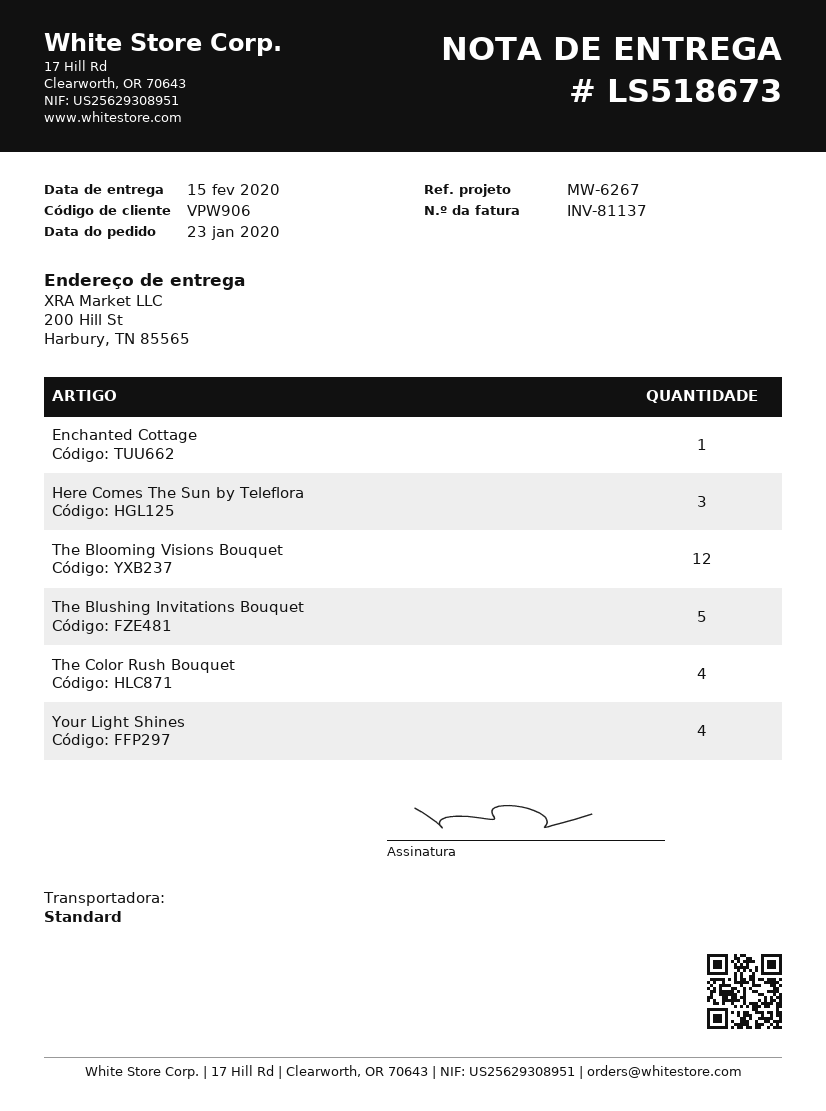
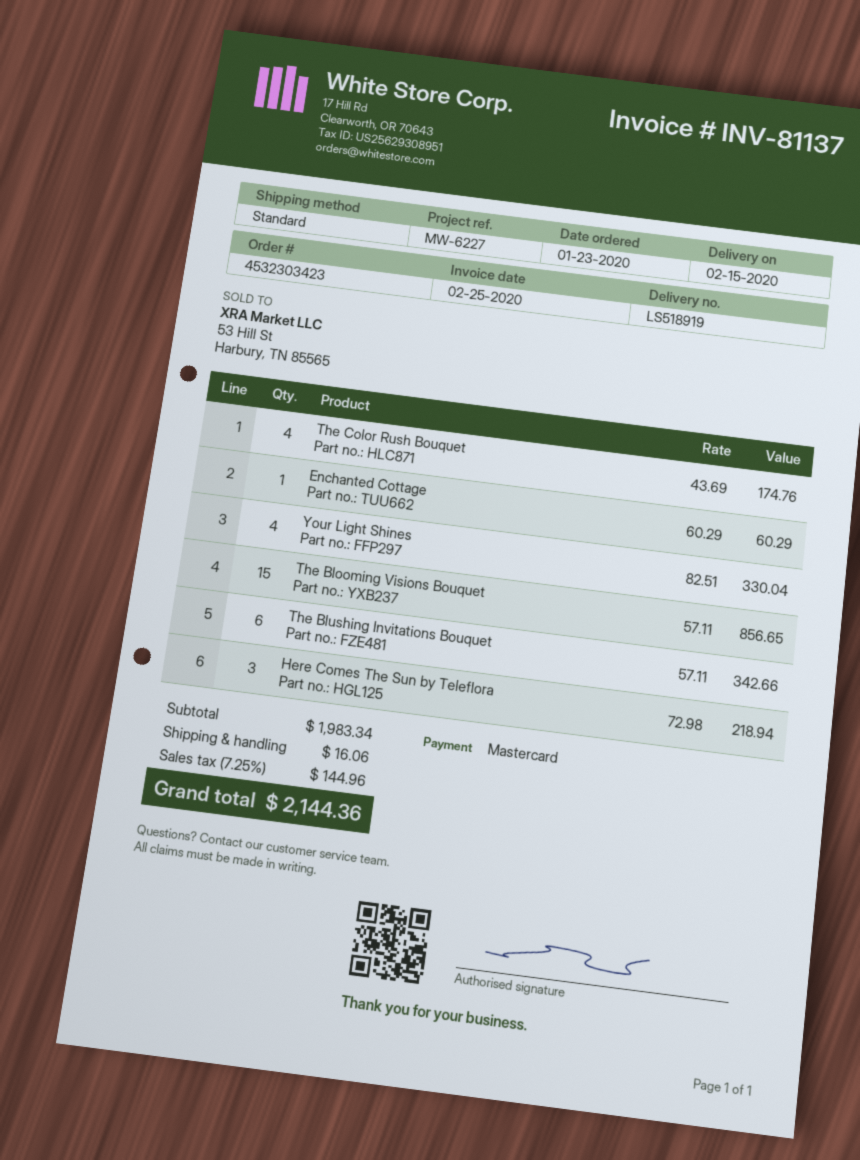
delivery note number: LS518673 -> LS518919
reference: MW-6267 -> MW-6227
The Blooming Visions Bouquet: 12 -> 15
The Blushing Invitations Bouquet: 5 -> 6

